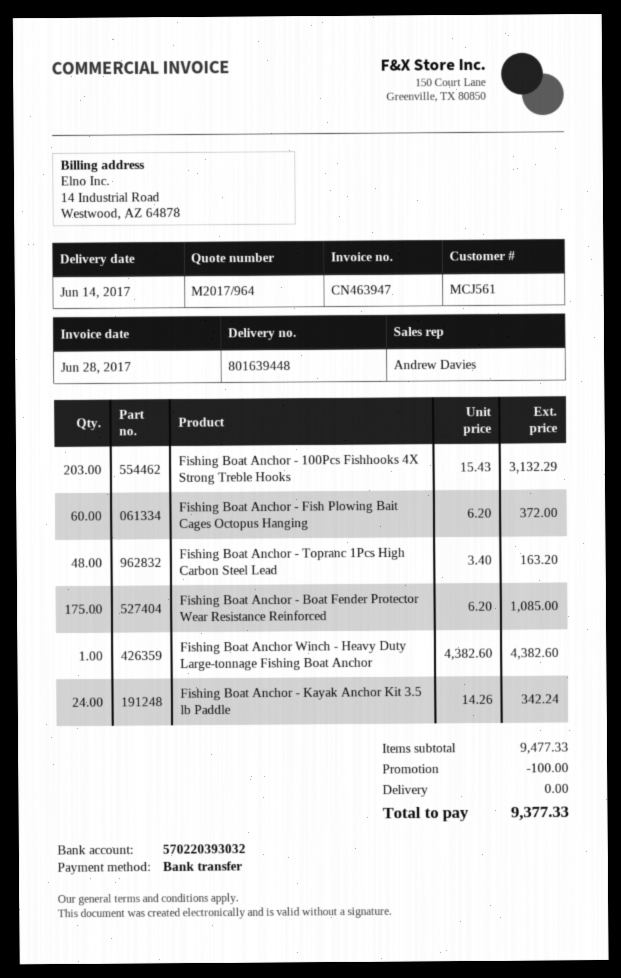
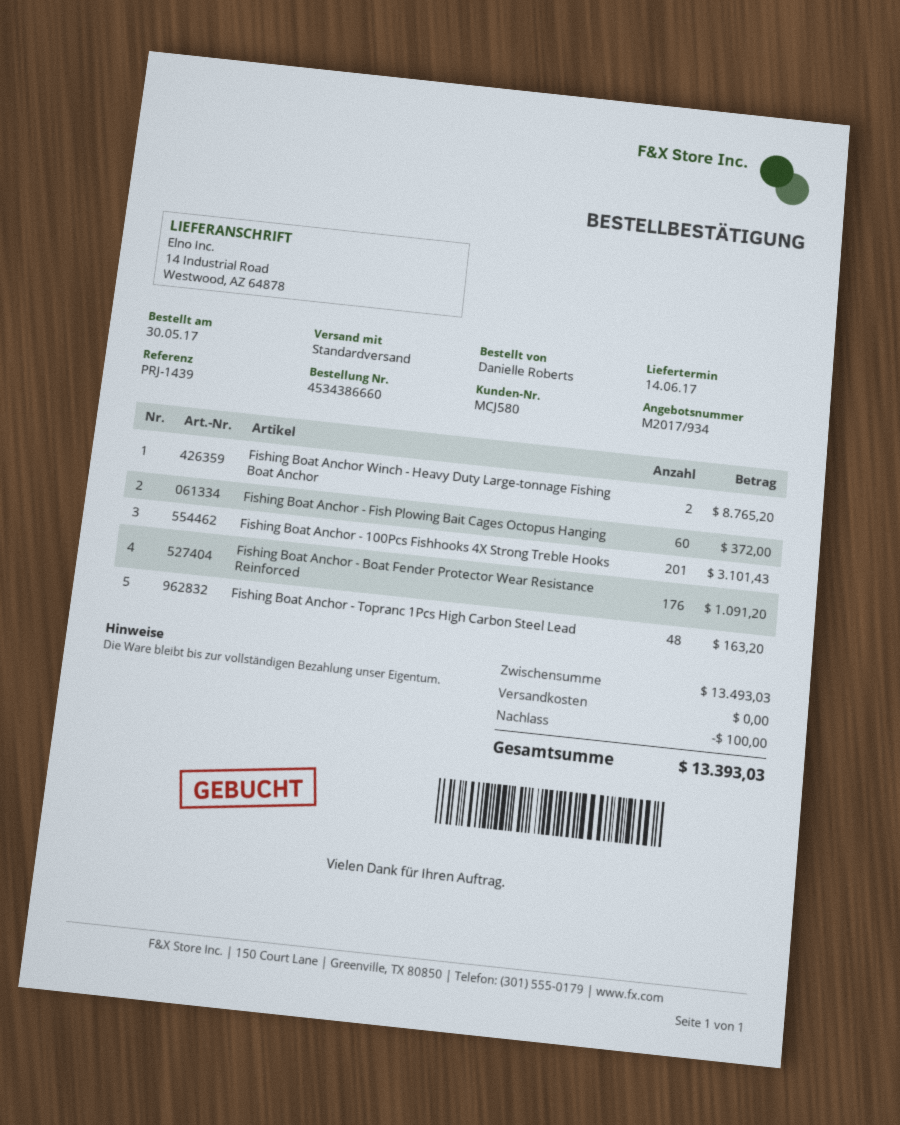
quote number: M2017/964 -> M2017/934
customer number: MCJ561 -> MCJ580
Fishing Boat Anchor - 100Pcs Fishhooks 4X Strong Treble Hooks: 203 for 3132.29 -> 201 for 3101.43
Fishing Boat Anchor - Boat Fender Protector Wear Resistance Reinforced: 175 for 1085.00 -> 176 for 1091.20
Fishing Boat Anchor Winch - Heavy Duty Large-tonnage Fishing Boat Anchor: 1 for 4382.60 -> 2 for 8765.20
Fishing Boat Anchor - Kayak Anchor Kit 3.5 lb Paddle: 24 for 342.24 -> none
subtotal: 9477.33 -> 13493.03
total: 9377.33 -> 13393.03

